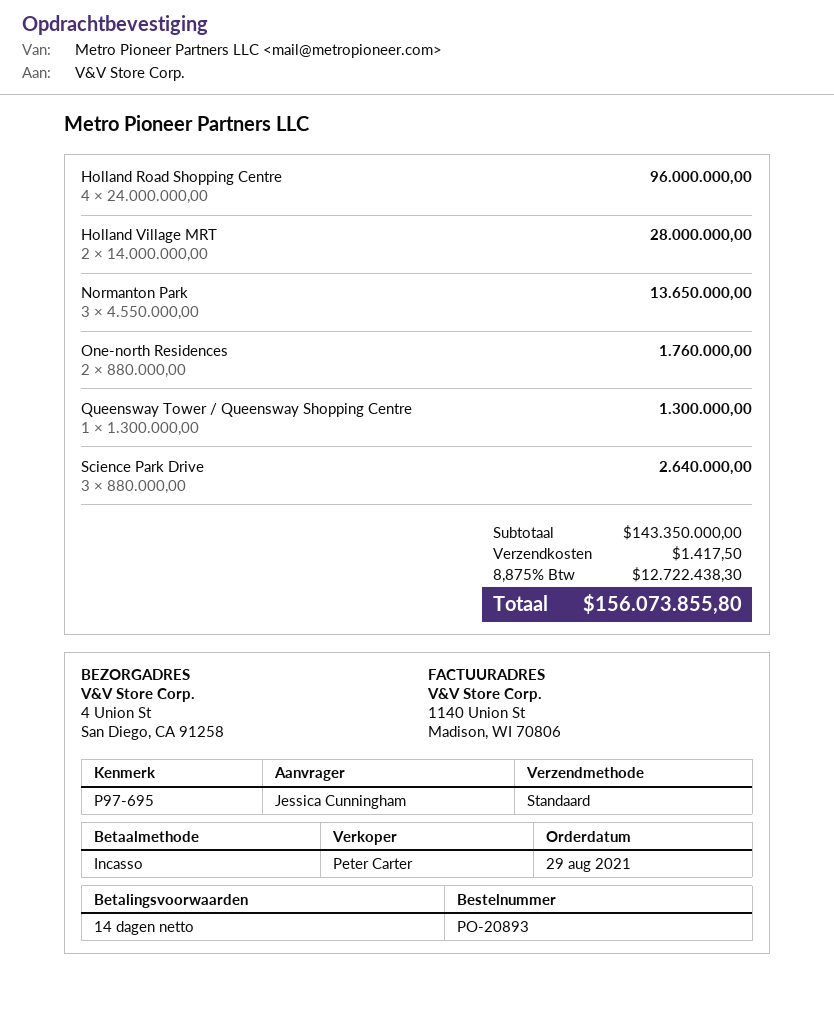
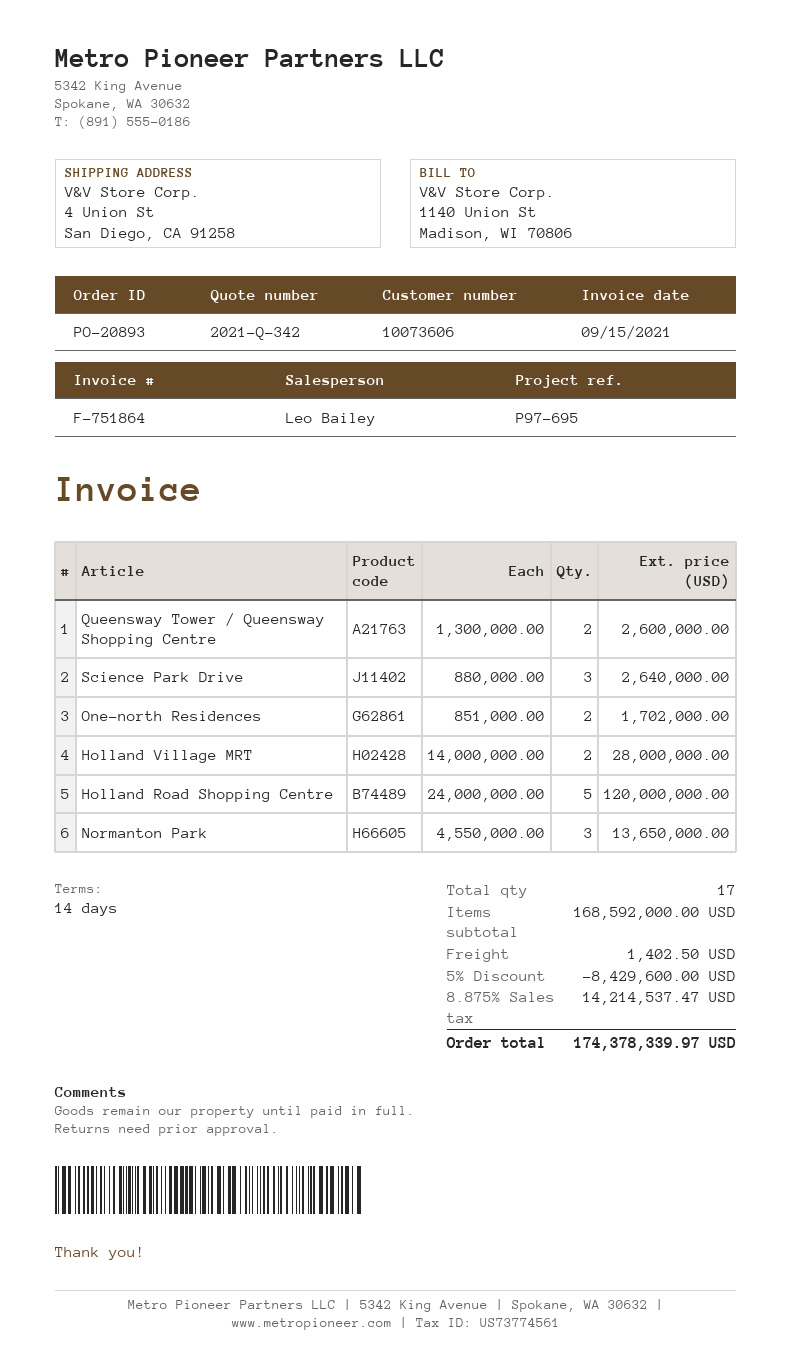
sales rep: Peter Carter -> Leo Bailey
Holland Road Shopping Centre: 4 x 24000000.00 = 96000000.00 -> 5 x 24000000.00 = 120000000.00
One-north Residences: 2 x 880000.00 = 1760000.00 -> 2 x 851000.00 = 1702000.00
Queensway Tower / Queensway Shopping Centre: 1 x 1300000.00 = 1300000.00 -> 2 x 1300000.00 = 2600000.00
subtotal: 143350000.00 -> 168592000.00
discount: none -> 5% = 8429600.00
shipping: 1417.50 -> 1402.50
tax: 8.875% = 12722438.30 -> 8.875% = 14214537.47
total: 156073855.80 -> 174378339.97

